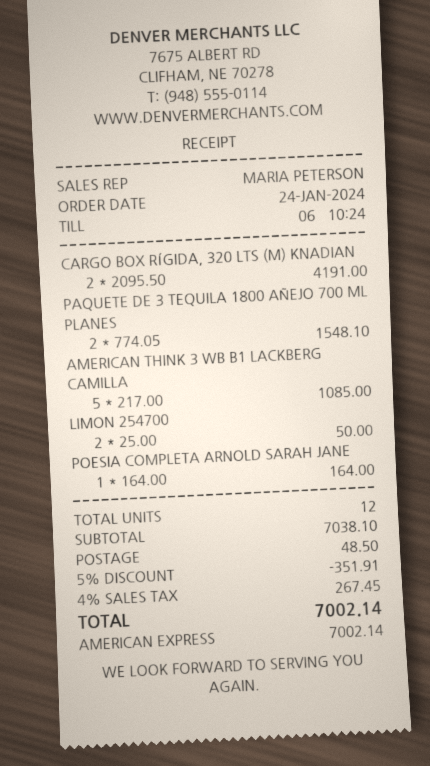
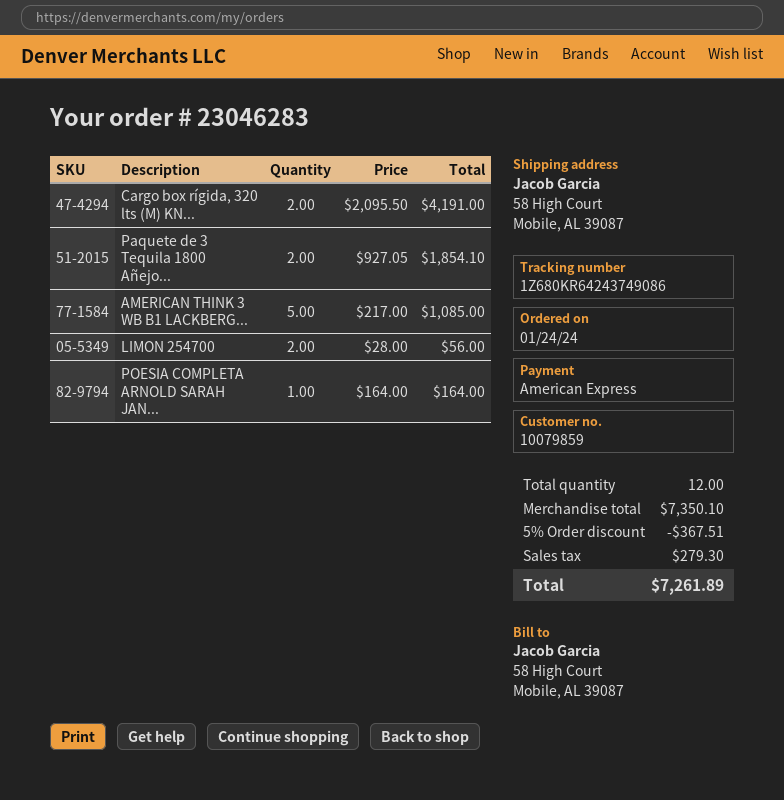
PAQUETE DE 3 TEQUILA 1800 AÑEJO 700 ML PLANES: 2 x 774.05 = 1548.10 -> 2 x 927.05 = 1854.10
LIMON 254700: 2 x 25.00 = 50.00 -> 2 x 28.00 = 56.00
subtotal: 7038.10 -> 7350.10
discount: 5% = 351.91 -> 5% = 367.51
shipping: 48.50 -> none
tax: 267.45 -> 279.30
total: 7002.14 -> 7261.89

